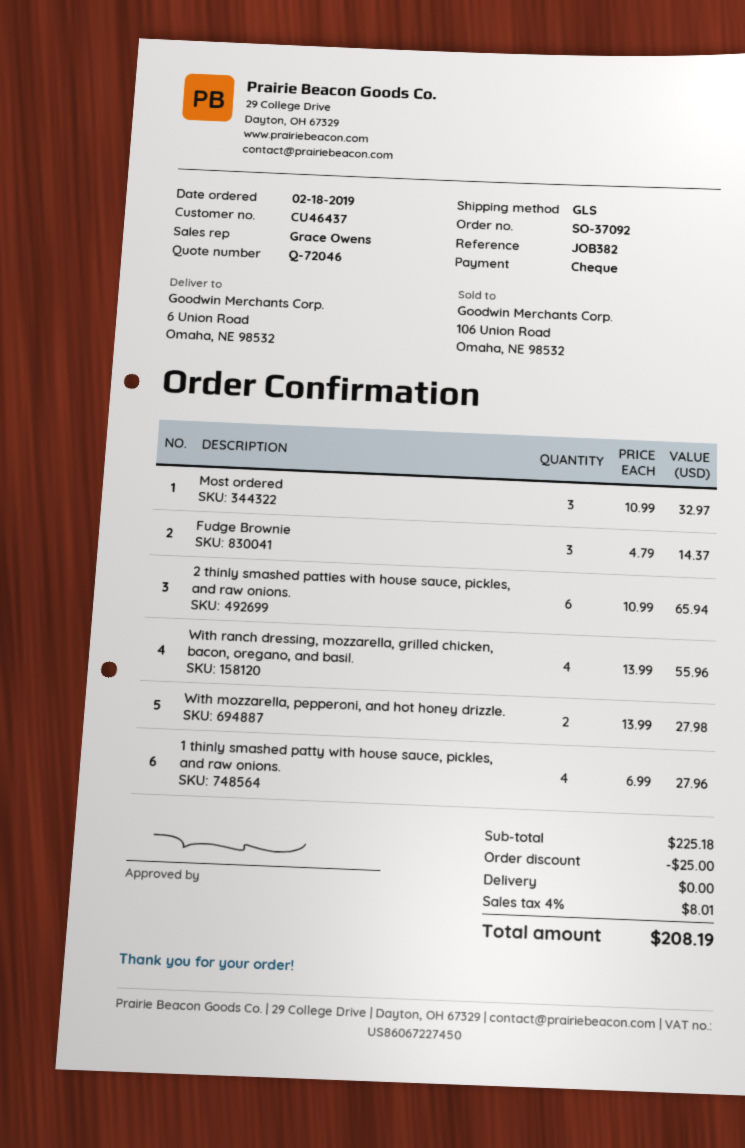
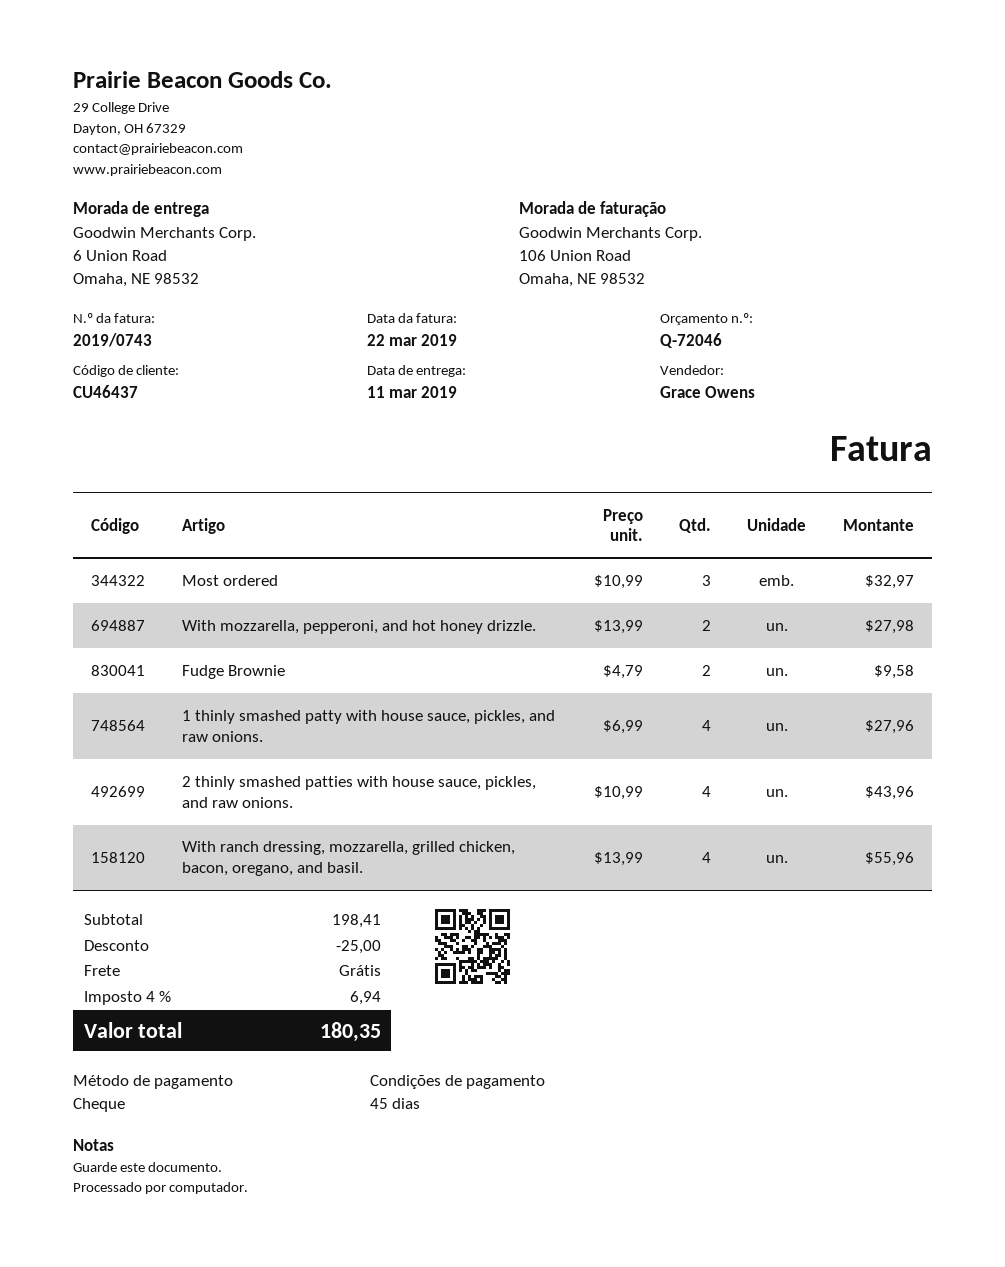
Fudge Brownie: 3 x 4.79 = 14.37 -> 2 x 4.79 = 9.58
2 thinly smashed patties with house sauce, pickles, and raw onions.: 6 x 10.99 = 65.94 -> 4 x 10.99 = 43.96
subtotal: 225.18 -> 198.41
tax: 4% = 8.01 -> 4% = 6.94
total: 208.19 -> 180.35

